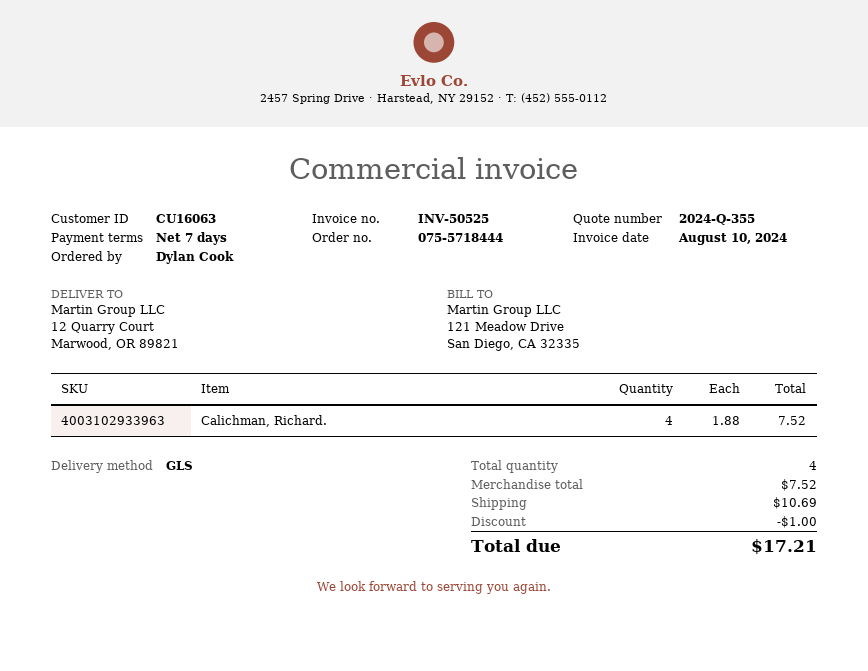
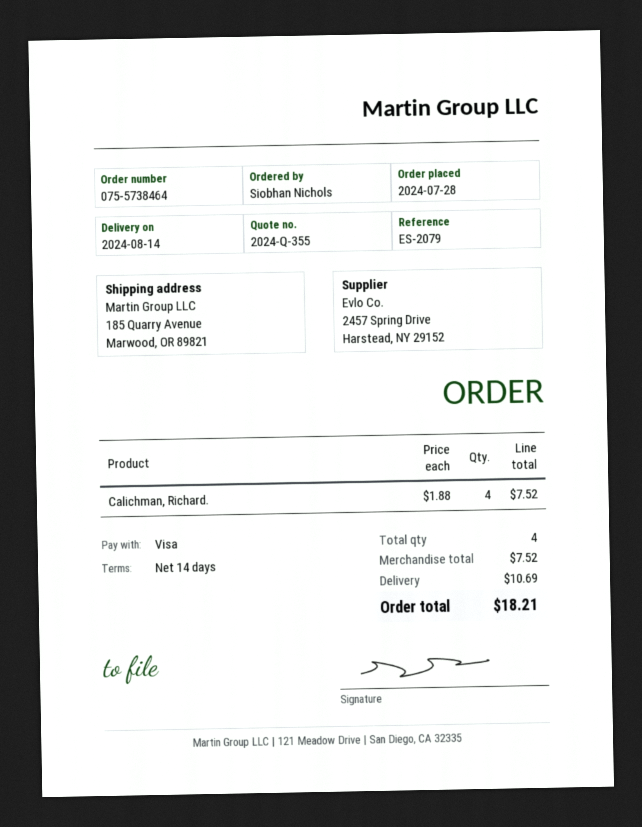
order number: 075-5718444 -> 075-5738464
payment terms: 7 days -> 14 days
ordered by: Dylan Cook -> Siobhan Nichols
ship to: 12 Quarry Court, Marwood, OR 89821 -> 185 Quarry Avenue, Marwood, OR 89821
discount: 1.00 -> none
total: 17.21 -> 18.21

